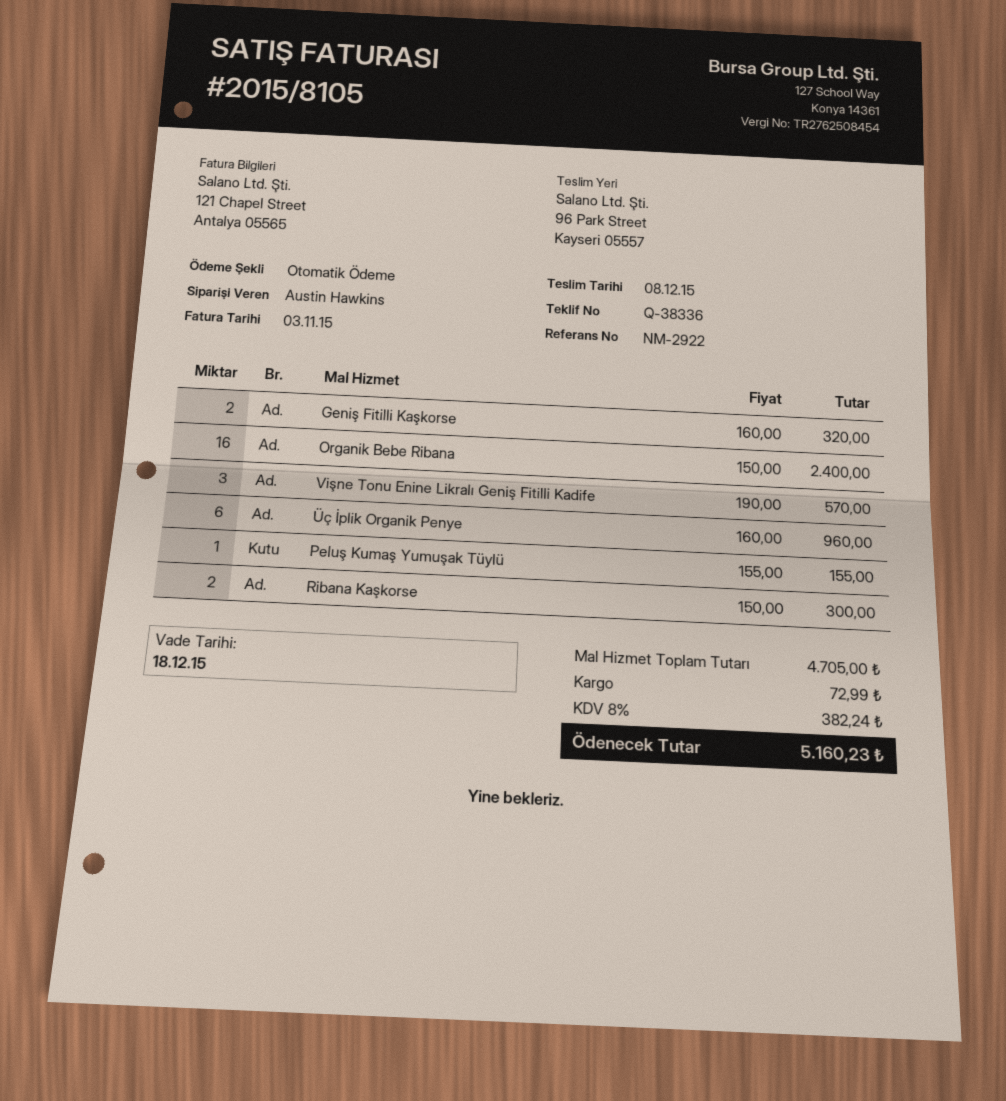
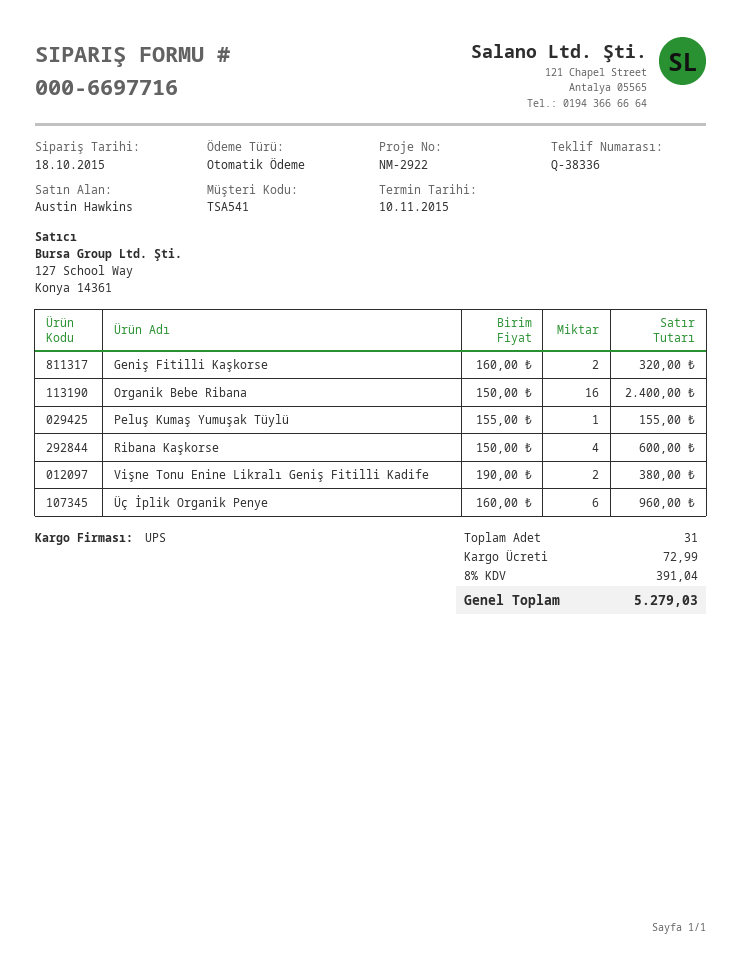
delivery date: 2015-12-08 -> 2015-11-10
Vişne Tonu Enine Likralı Geniş Fitilli Kadife: 3 x 190.00 = 570.00 -> 2 x 190.00 = 380.00
Ribana Kaşkorse: 2 x 150.00 = 300.00 -> 4 x 150.00 = 600.00
tax: 8% = 382.24 -> 8% = 391.04
total: 5160.23 -> 5279.03

